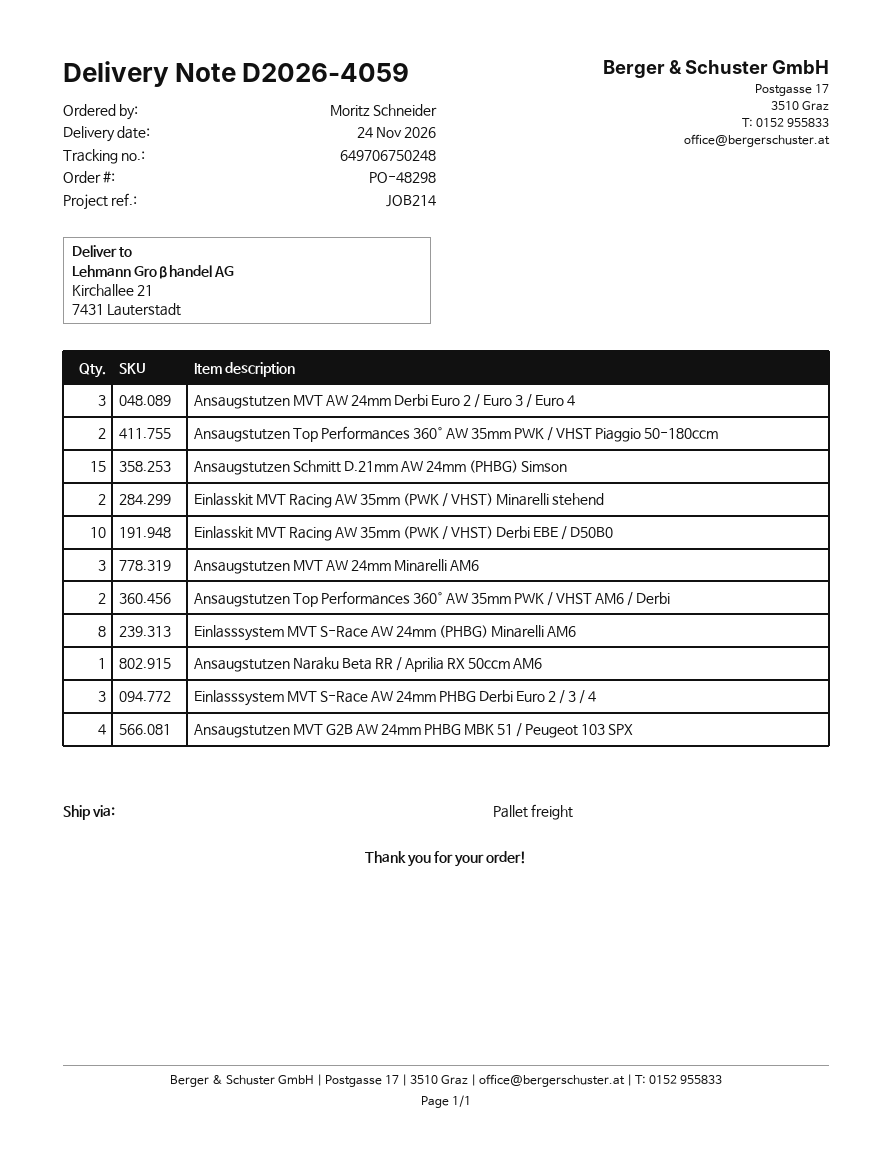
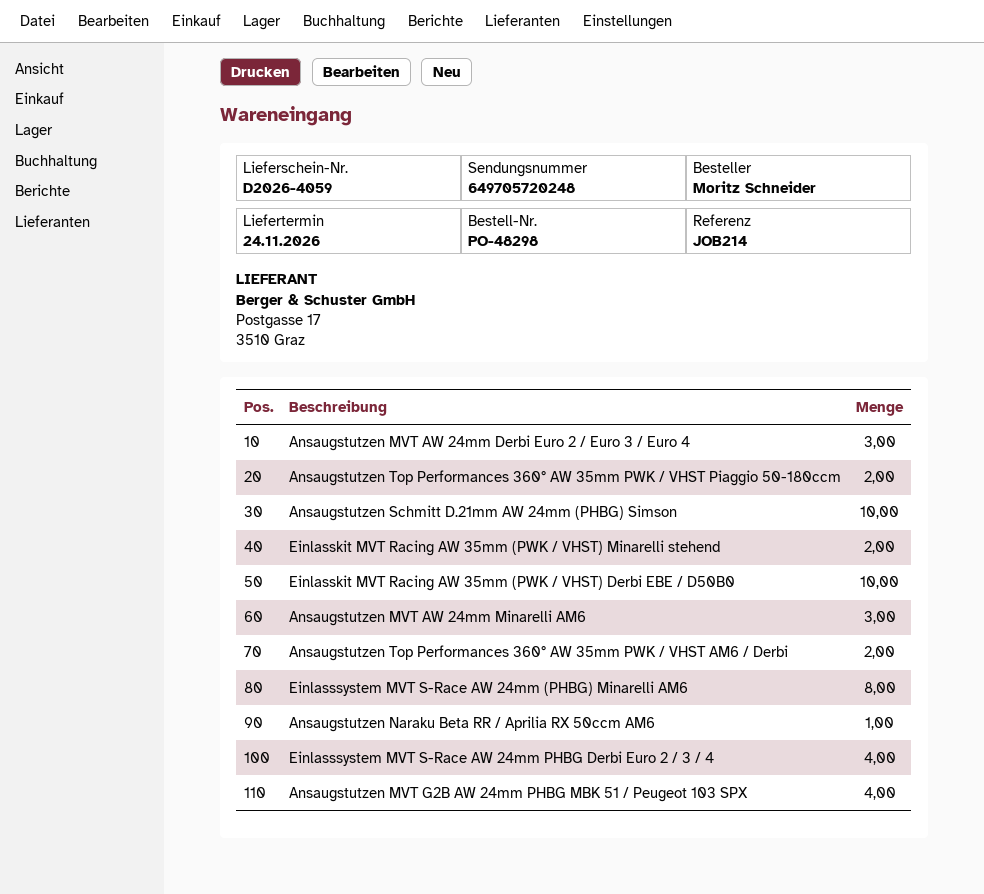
tracking number: 649706750248 -> 649705720248
Ansaugstutzen Schmitt D.21mm AW 24mm (PHBG) Simson: 15 -> 10
Einlasssystem MVT S-Race AW 24mm PHBG Derbi Euro 2 / 3 / 4: 3 -> 4

